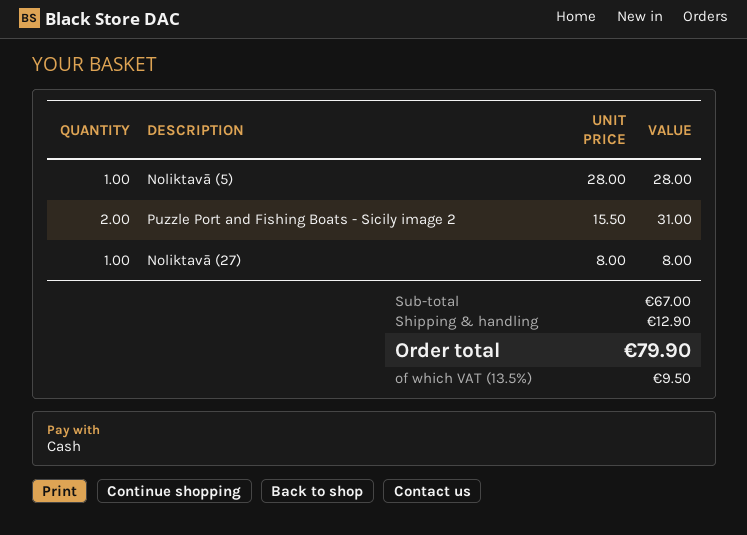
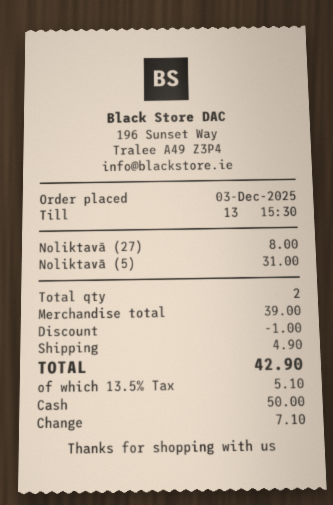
Noliktavā (5): 1 x 28.00 = 28.00 -> 1 x 31.00 = 31.00
Puzzle Port and Fishing Boats - Sicily image 2: 2 x 15.50 = 31.00 -> none
subtotal: 67.00 -> 39.00
discount: none -> 1.00
shipping: 12.90 -> 4.90
tax: 13.5% = 9.50 -> 13.5% = 5.10
total: 79.90 -> 42.90

